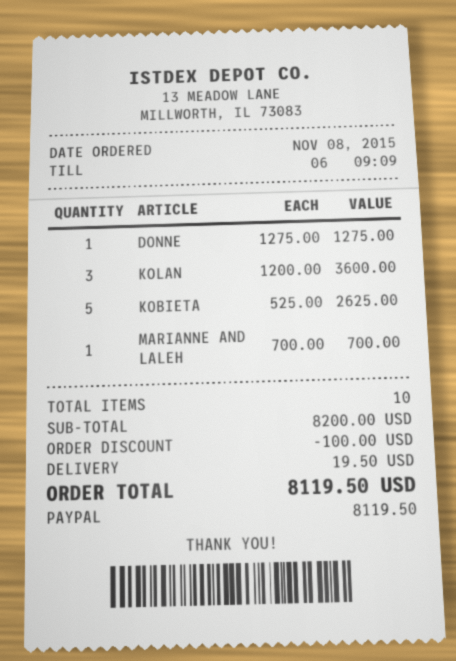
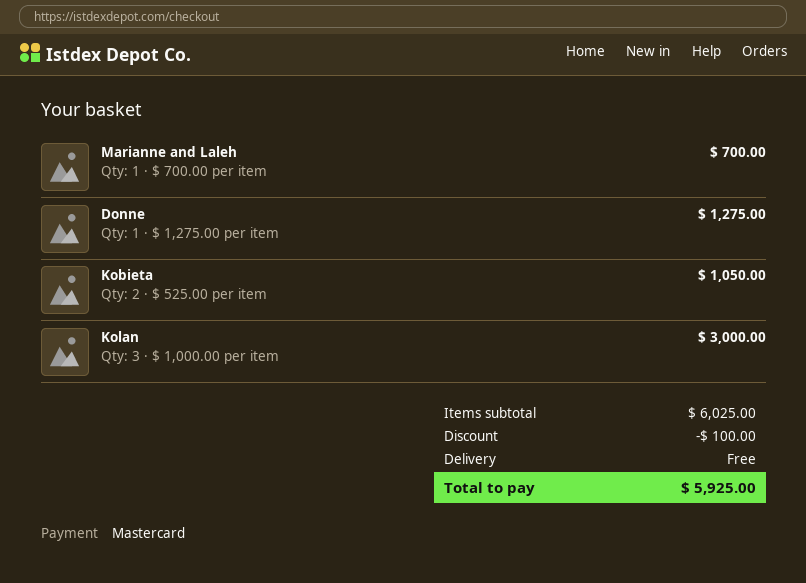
payment method: PayPal -> Mastercard
KOLAN: 3 x 1200.00 = 3600.00 -> 3 x 1000.00 = 3000.00
KOBIETA: 5 x 525.00 = 2625.00 -> 2 x 525.00 = 1050.00
subtotal: 8200.00 -> 6025.00
shipping: 19.50 -> 0.00
total: 8119.50 -> 5925.00

